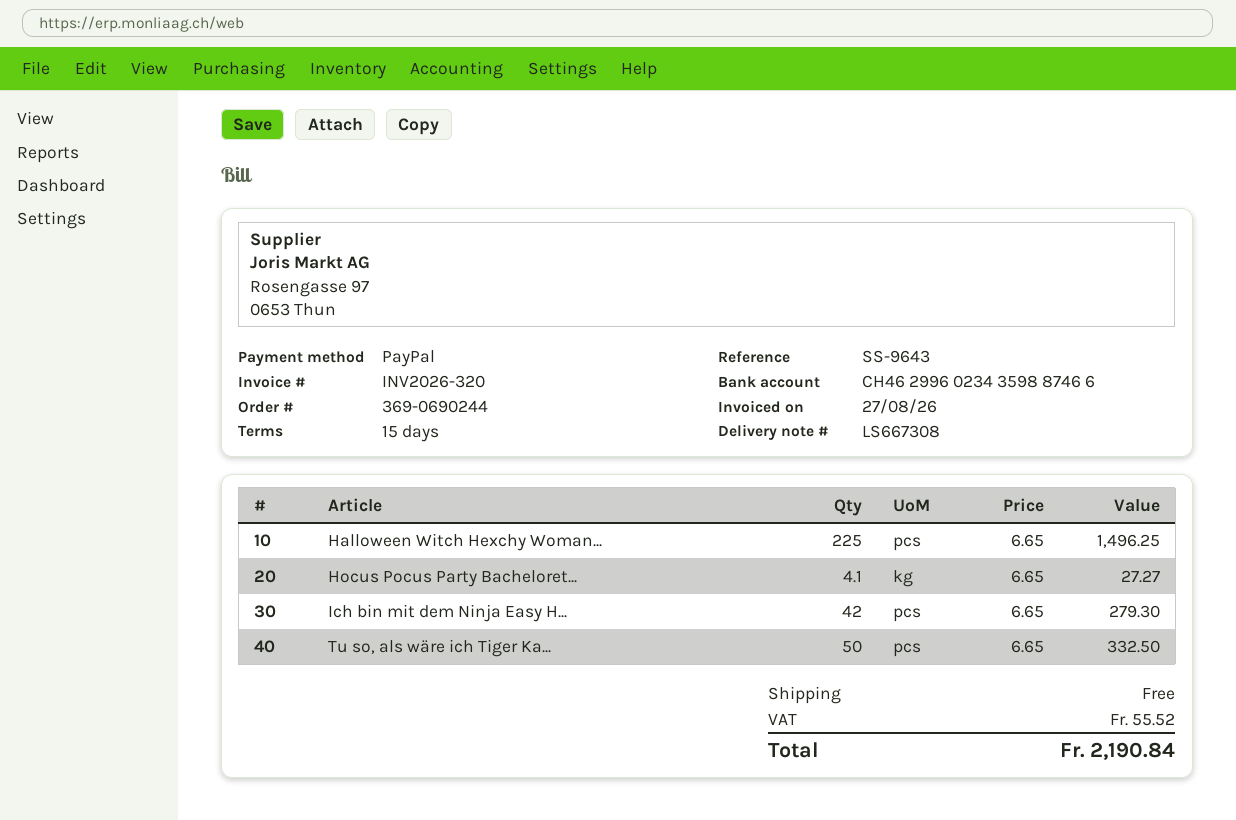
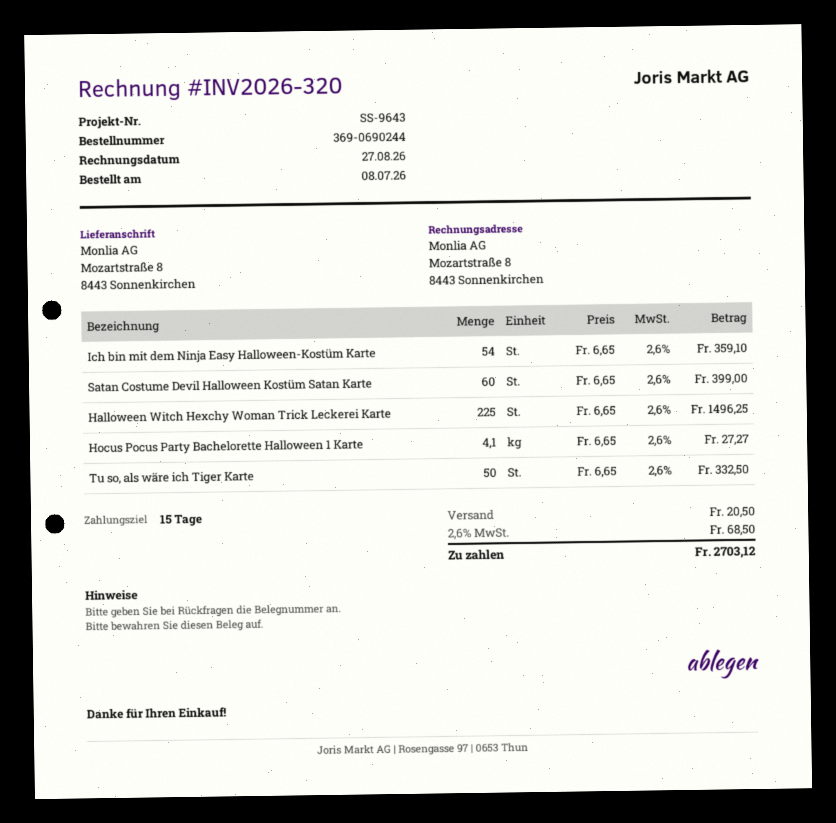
Ich bin mit dem Ninja Easy H...: 42 x 6.65 = 279.30 -> 54 x 6.65 = 359.10
Satan Costume Devil Halloween Kostüm Satan Karte: none -> 60 x 6.65 = 399.00
shipping: 0.00 -> 20.50
tax: 55.52 -> 68.50
total: 2190.84 -> 2703.12

